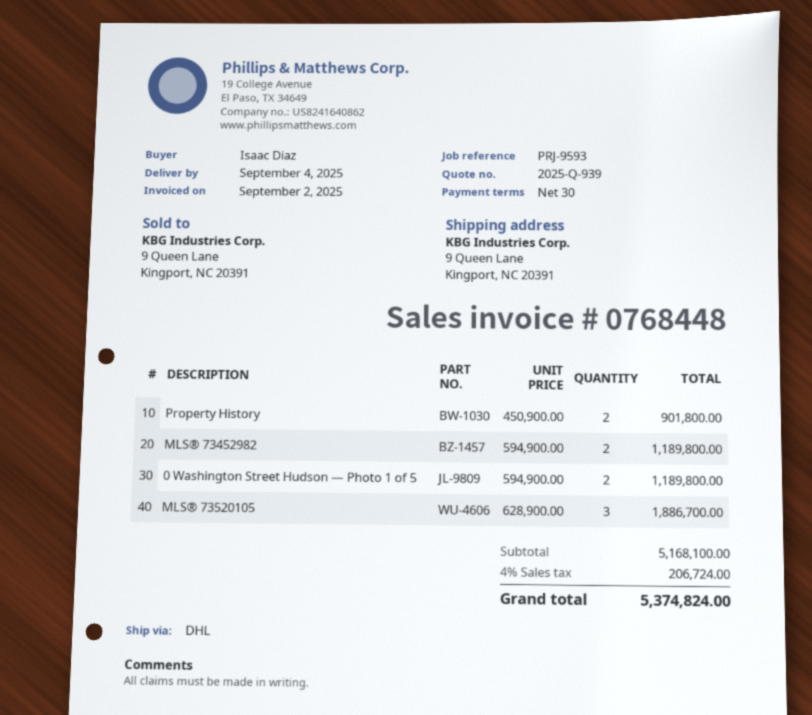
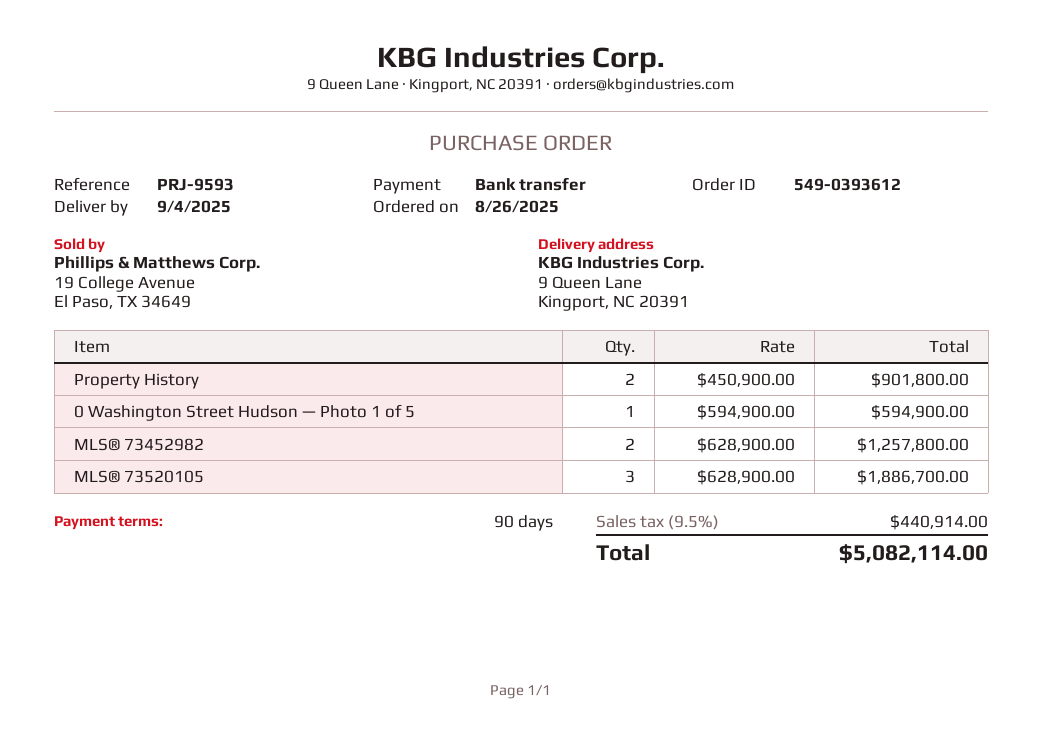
payment terms: 30 days -> 90 days
MLS® 73452982: 2 x 594900.00 = 1189800.00 -> 2 x 628900.00 = 1257800.00
0 Washington Street Hudson — Photo 1 of 5: 2 x 594900.00 = 1189800.00 -> 1 x 594900.00 = 594900.00
tax: 4% = 206724.00 -> 9.5% = 440914.00
total: 5374824.00 -> 5082114.00

